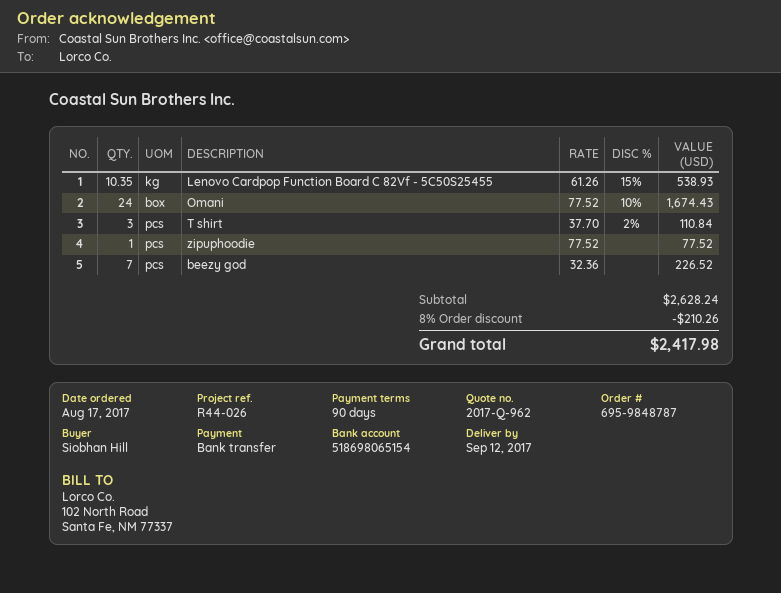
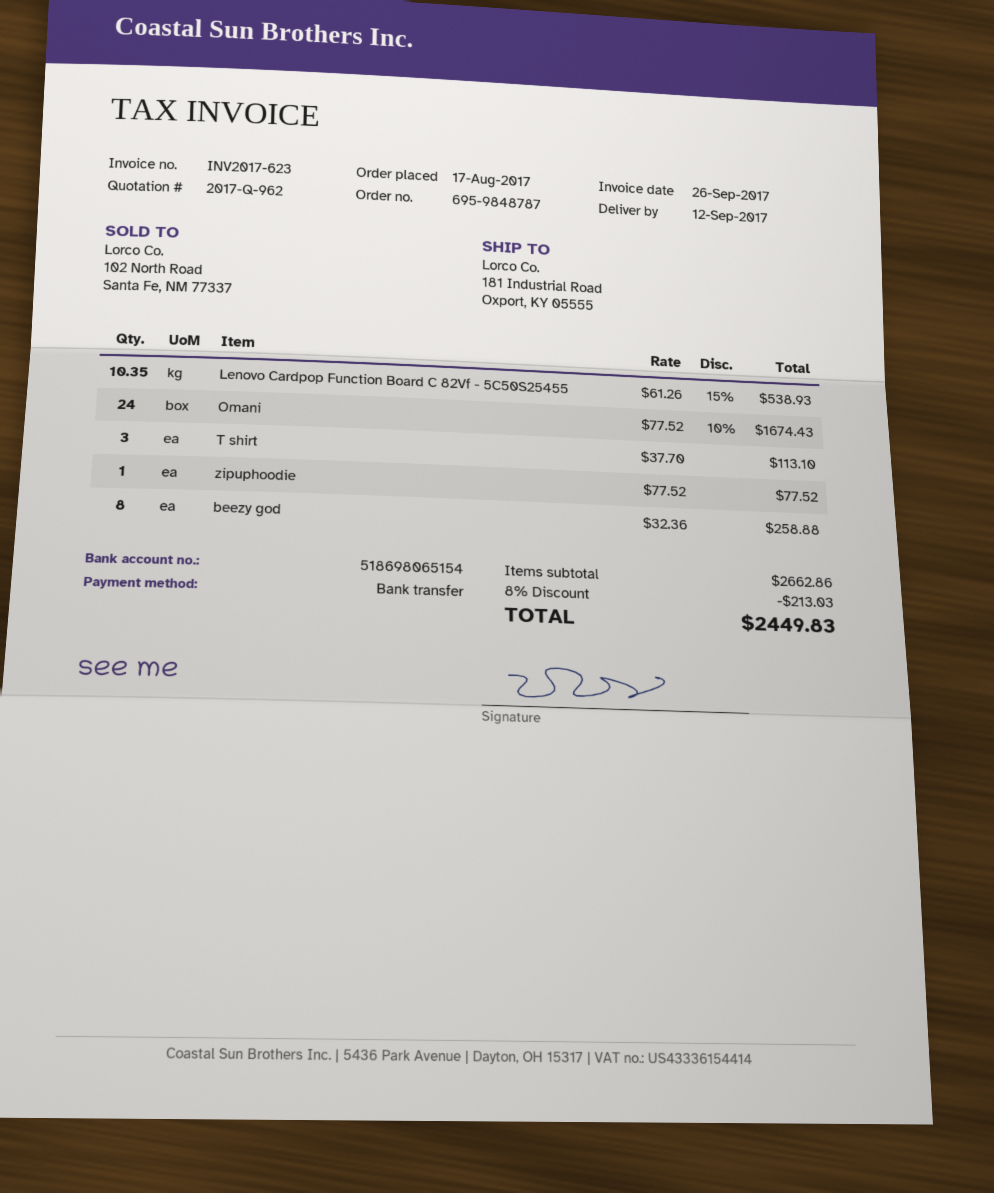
T shirt: 3 x 37.70 - 2% = 110.84 -> 3 x 37.70 = 113.10
beezy god: 7 x 32.36 = 226.52 -> 8 x 32.36 = 258.88
subtotal: 2628.24 -> 2662.86
discount: 8% = 210.26 -> 8% = 213.03
total: 2417.98 -> 2449.83

